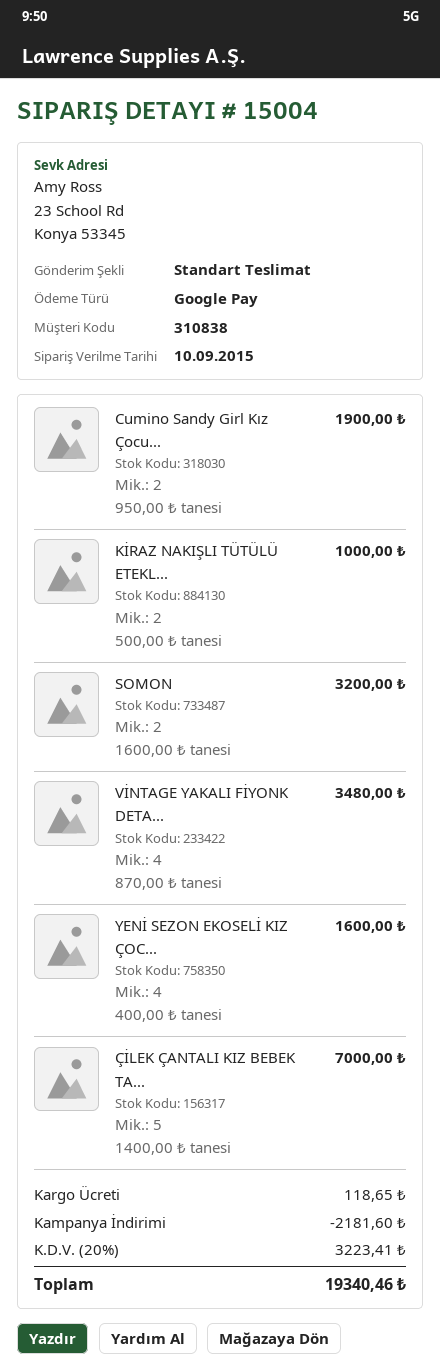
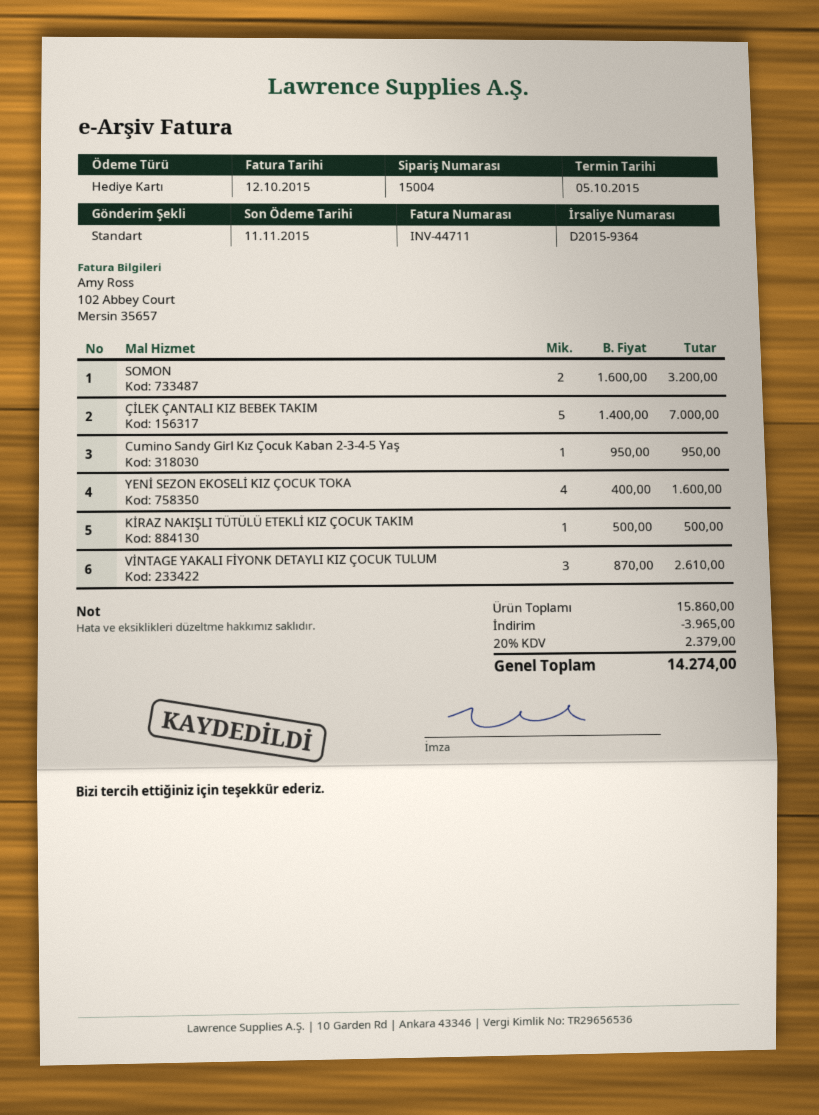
payment method: Google Pay -> gift card
Cumino Sandy Girl Kız Çocu...: 2 x 950.00 = 1900.00 -> 1 x 950.00 = 950.00
KİRAZ NAKIŞLI TÜTÜLÜ ETEKL...: 2 x 500.00 = 1000.00 -> 1 x 500.00 = 500.00
VİNTAGE YAKALI FİYONK DETA...: 4 x 870.00 = 3480.00 -> 3 x 870.00 = 2610.00
discount: 2181.60 -> 3965.00
shipping: 118.65 -> none
tax: 20% = 3223.41 -> 20% = 2379.00
total: 19340.46 -> 14274.00

